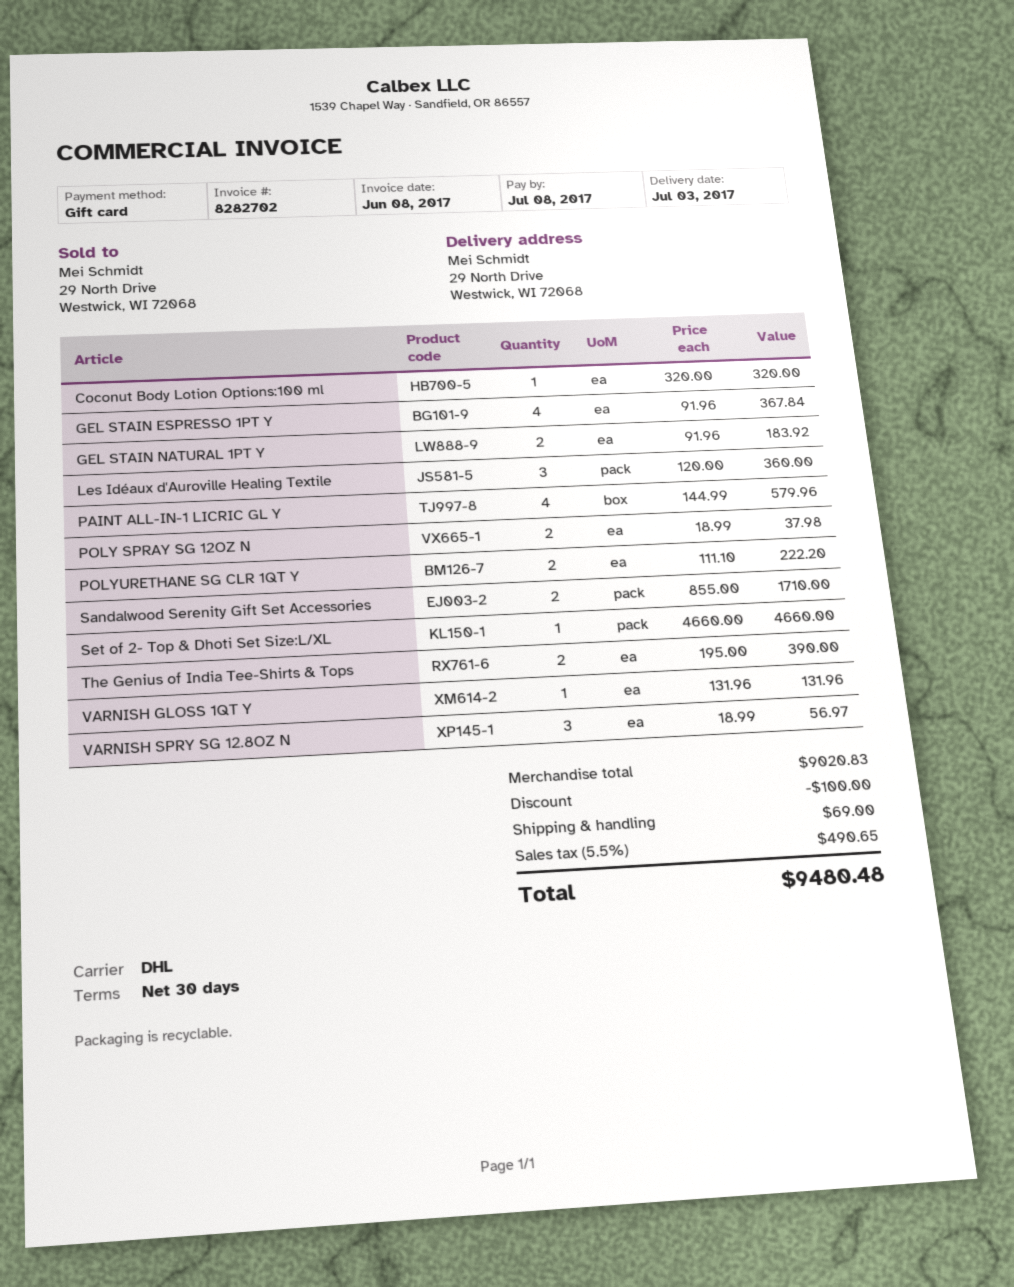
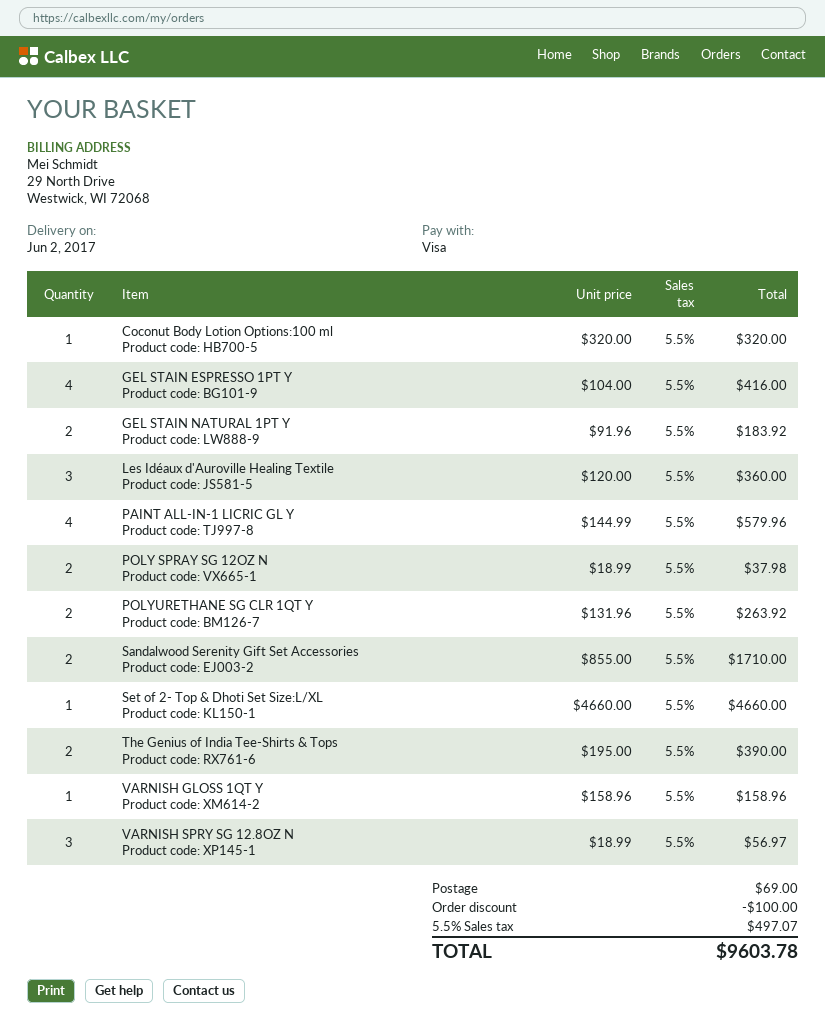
delivery date: 2017-07-03 -> 2017-06-02
payment method: gift card -> Visa
GEL STAIN ESPRESSO 1PT Y: 4 x 91.96 = 367.84 -> 4 x 104.00 = 416.00
POLYURETHANE SG CLR 1QT Y: 2 x 111.10 = 222.20 -> 2 x 131.96 = 263.92
VARNISH GLOSS 1QT Y: 1 x 131.96 = 131.96 -> 1 x 158.96 = 158.96
tax: 5.5% = 490.65 -> 5.5% = 497.07
total: 9480.48 -> 9603.78

